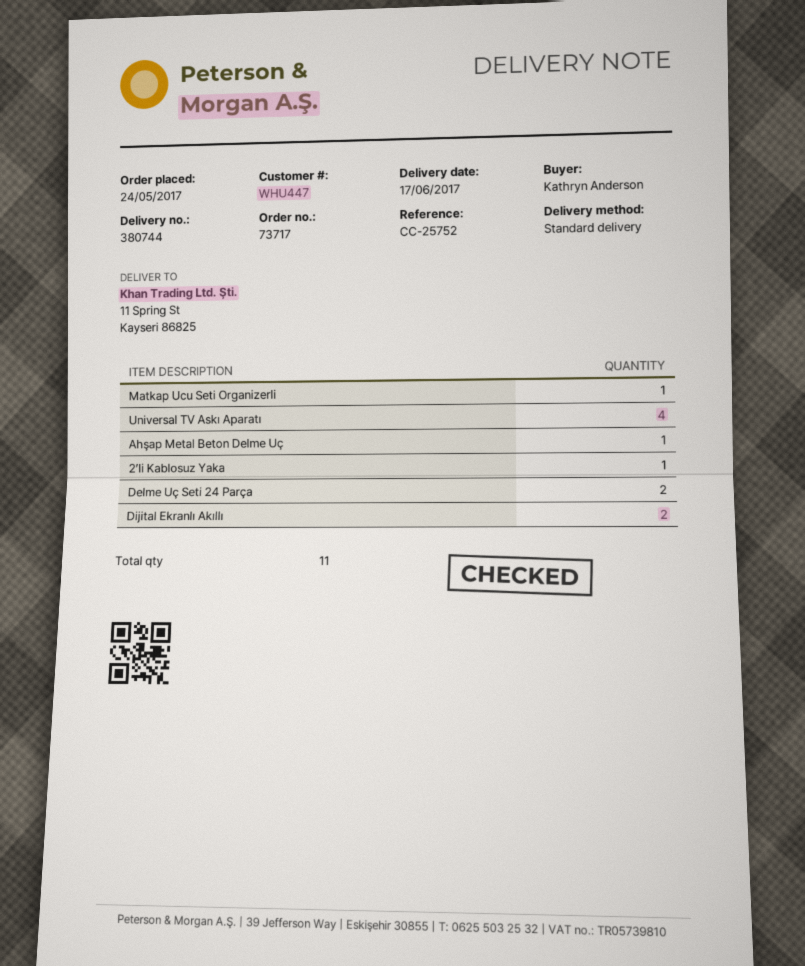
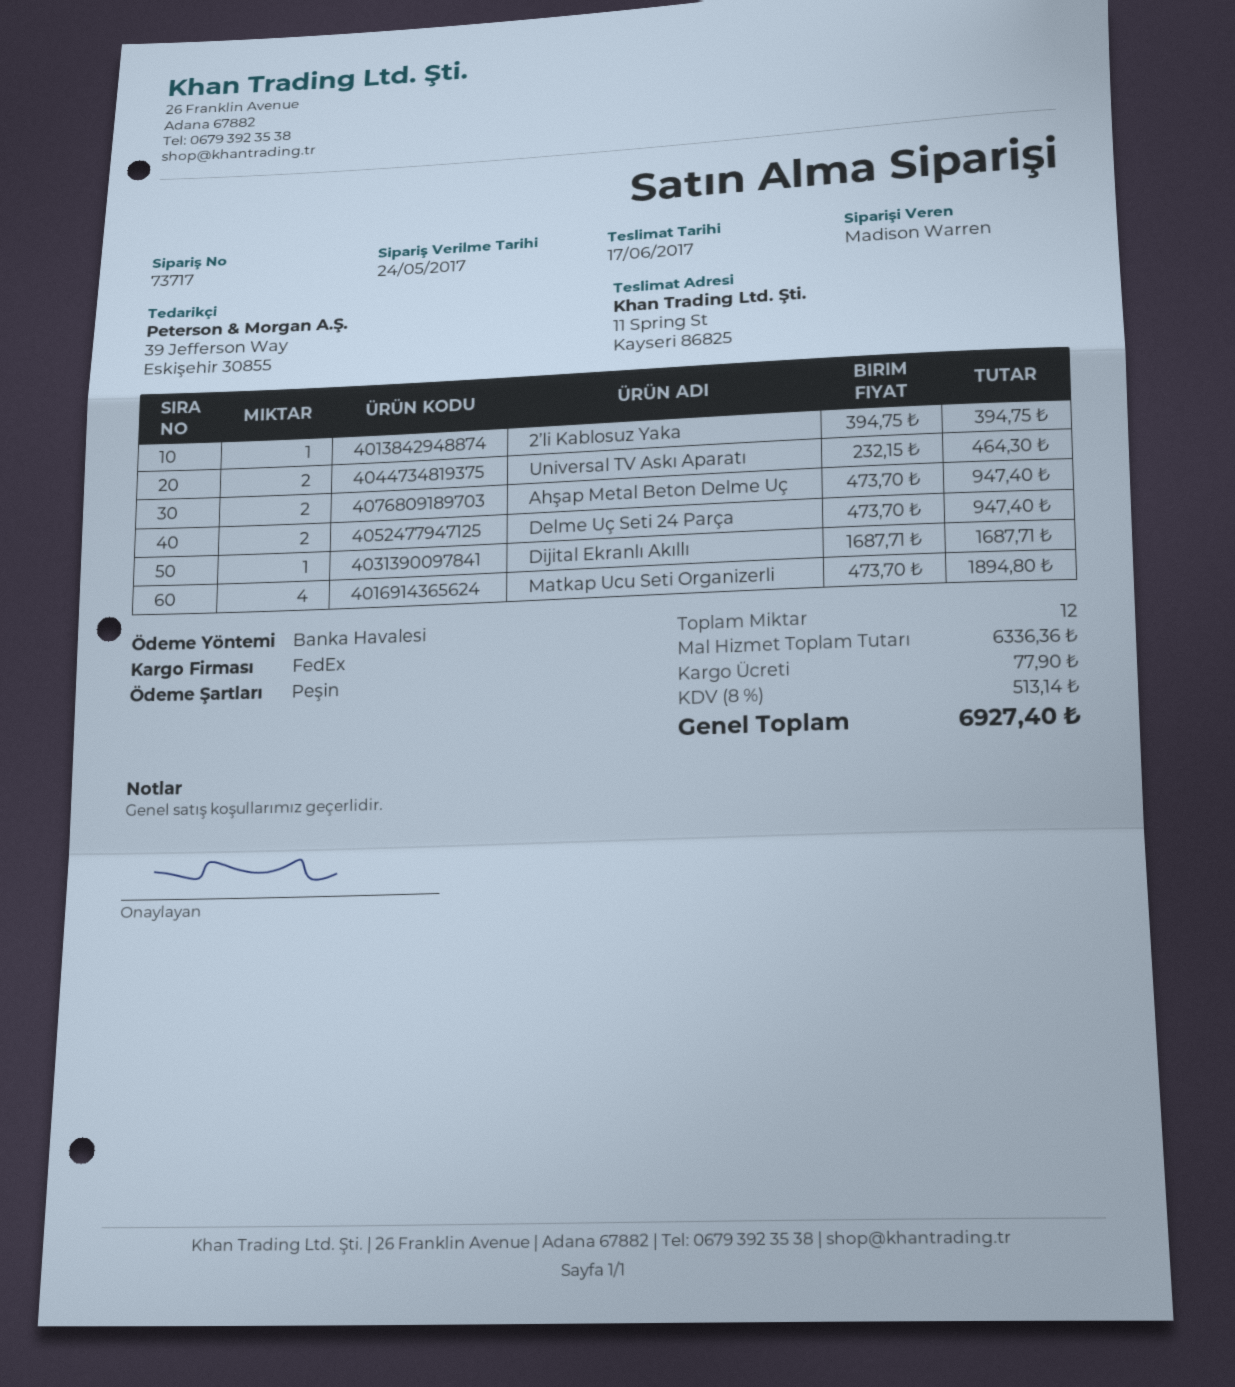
ordered by: Kathryn Anderson -> Madison Warren
shipping method: standard -> FedEx
Matkap Ucu Seti Organizerli: 1 -> 4
Universal TV Askı Aparatı: 4 -> 2
Ahşap Metal Beton Delme Uç: 1 -> 2
Dijital Ekranlı Akıllı: 2 -> 1
total quantity: 11 -> 12

